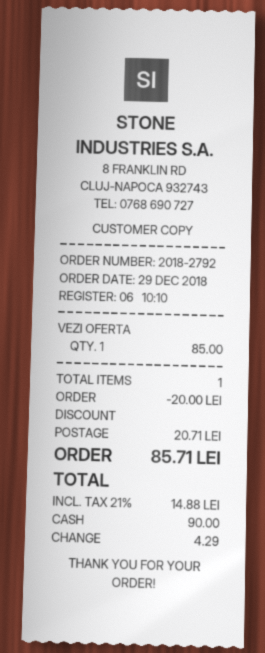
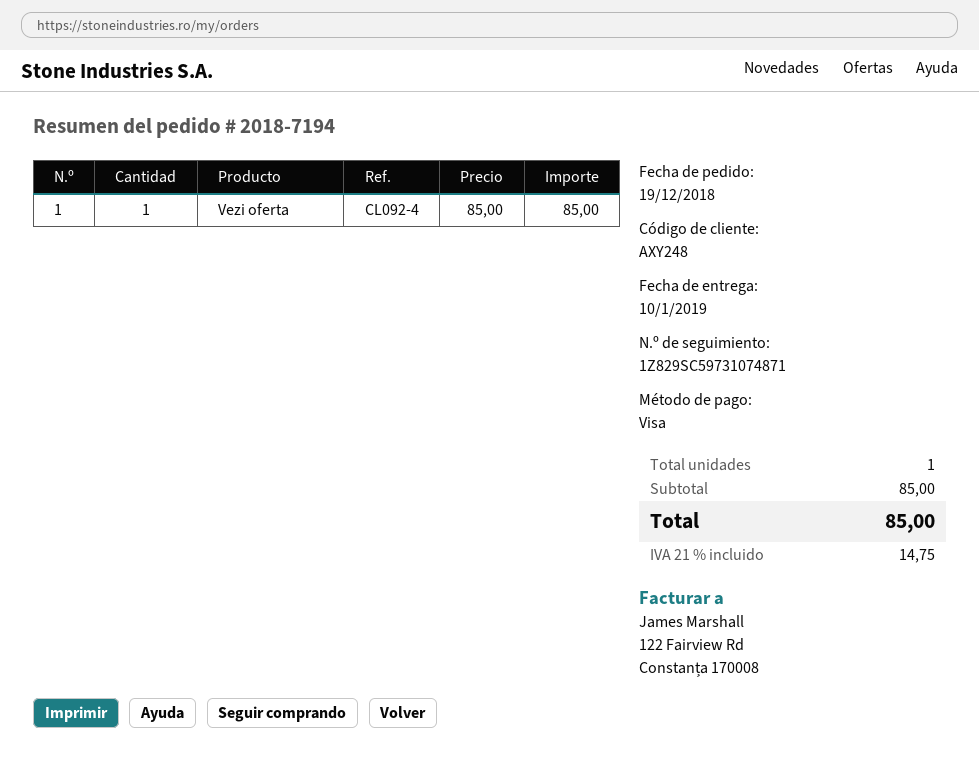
order number: 2018-2792 -> 2018-7194
order date: 2018-12-29 -> 2018-12-19
payment method: cash -> Visa
discount: 20.00 -> none
shipping: 20.71 -> none
tax: 21% = 14.88 -> 21% = 14.75
total: 85.71 -> 85.00

